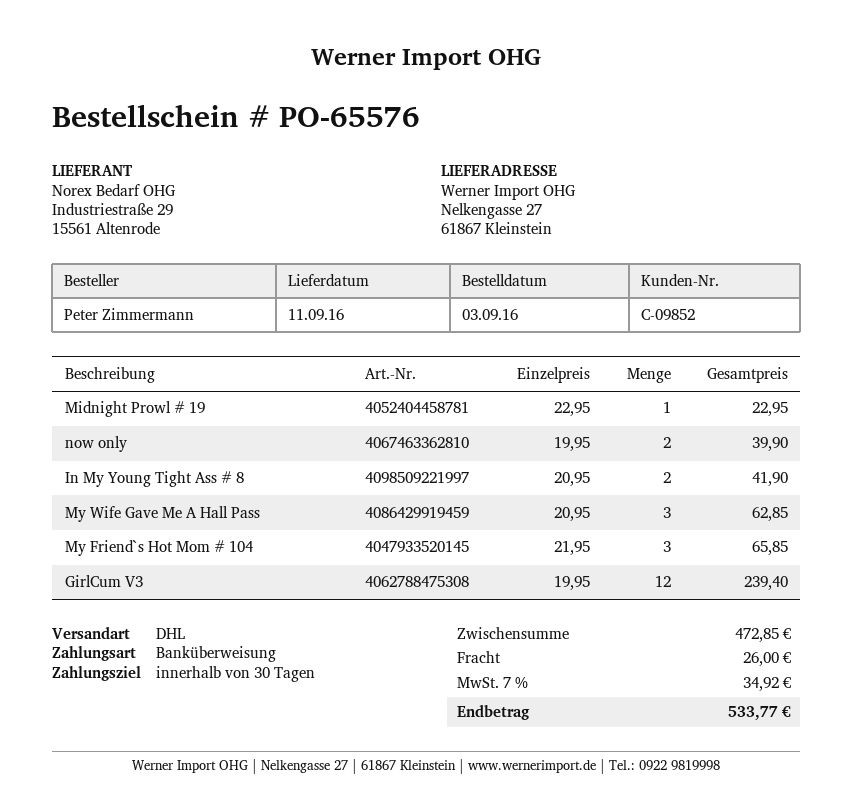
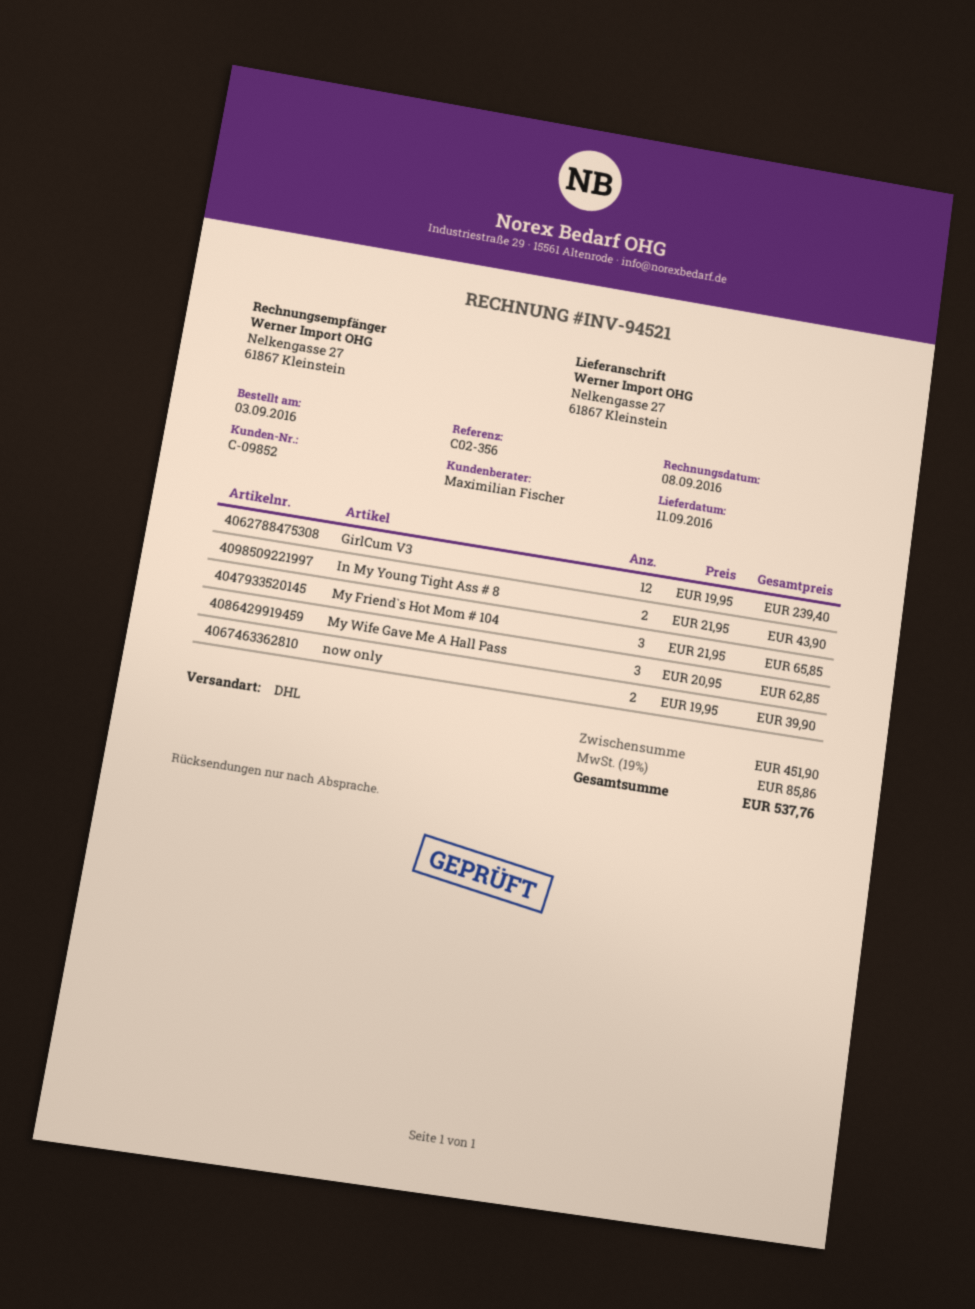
Midnight Prowl # 19: 1 x 22.95 = 22.95 -> none
In My Young Tight Ass # 8: 2 x 20.95 = 41.90 -> 2 x 21.95 = 43.90
subtotal: 472.85 -> 451.90
shipping: 26.00 -> none
tax: 7% = 34.92 -> 19% = 85.86
total: 533.77 -> 537.76

